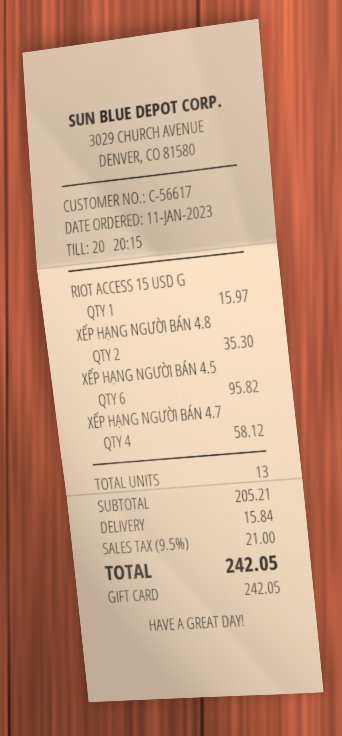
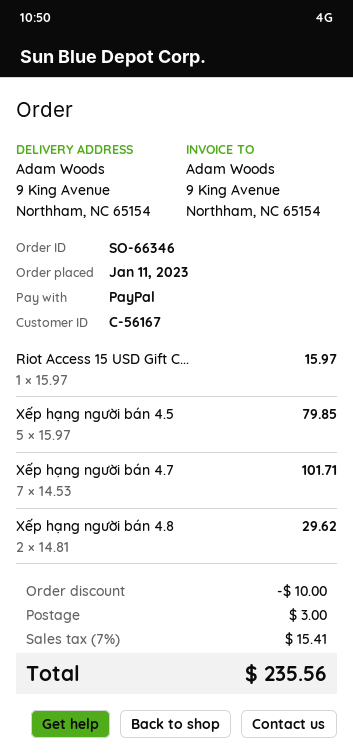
customer number: C-56617 -> C-56167
payment method: gift card -> PayPal
XẾP HẠNG NGƯỜI BÁN 4.8: 2 for 35.30 -> 2 for 29.62
XẾP HẠNG NGƯỜI BÁN 4.5: 6 for 95.82 -> 5 for 79.85
XẾP HẠNG NGƯỜI BÁN 4.7: 4 for 58.12 -> 7 for 101.71
discount: none -> 10.00
shipping: 15.84 -> 3.00
tax: 9.5% = 21.00 -> 7% = 15.41
total: 242.05 -> 235.56

